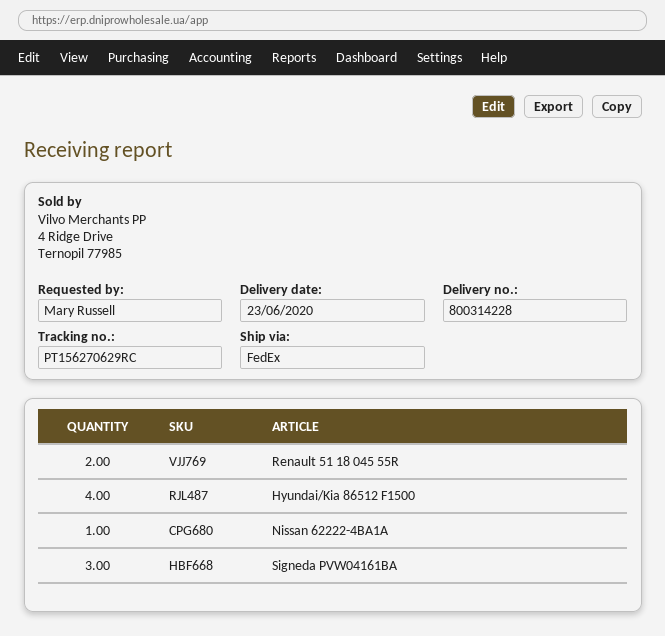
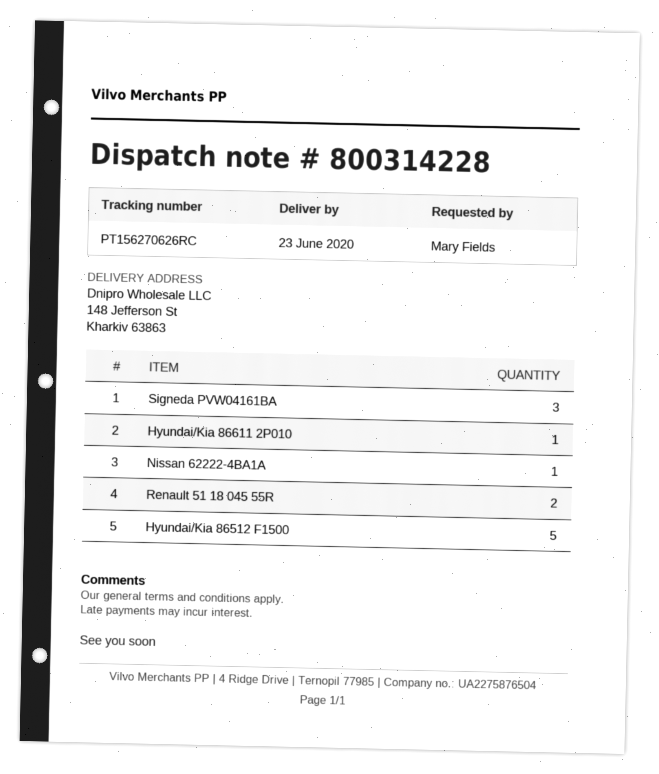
ordered by: Mary Russell -> Mary Fields
tracking number: PT156270629RC -> PT156270626RC
Hyundai/Kia 86512 F1500: 4 -> 5
Hyundai/Kia 86611 2P010: none -> 1

